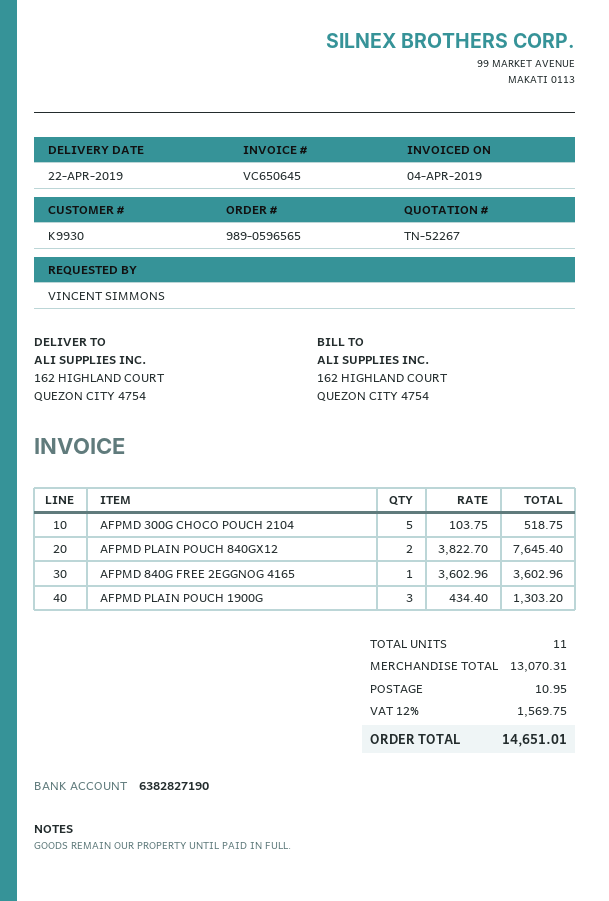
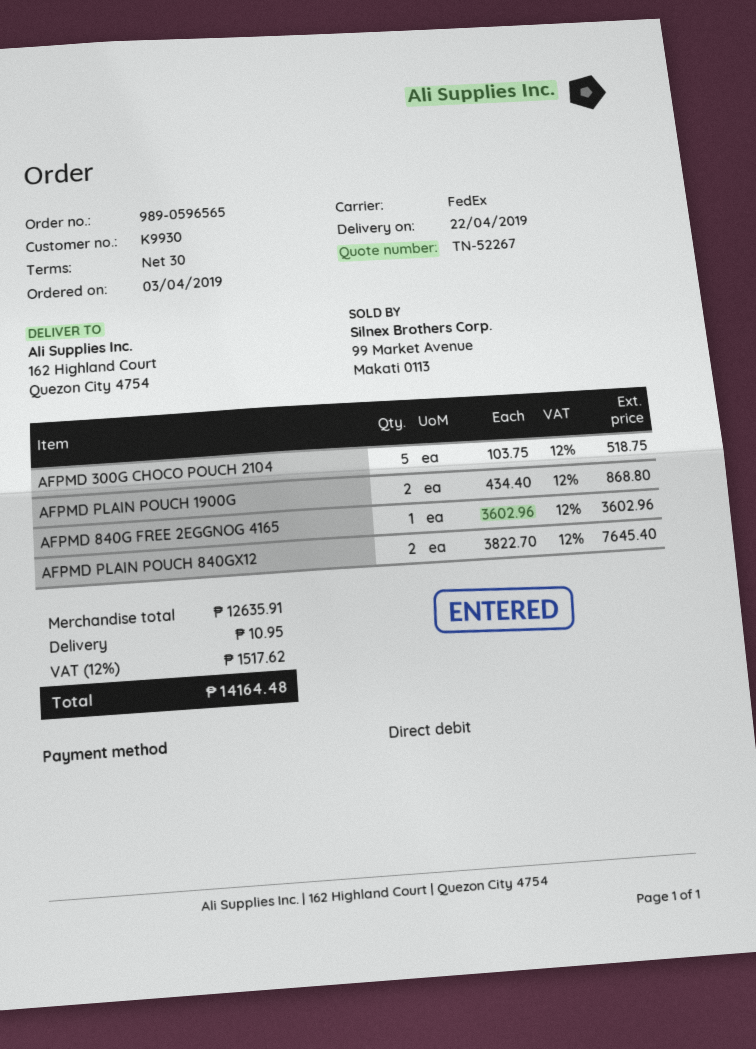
AFPMD PLAIN POUCH 1900G: 3 x 434.40 = 1303.20 -> 2 x 434.40 = 868.80
subtotal: 13070.31 -> 12635.91
tax: 12% = 1569.75 -> 12% = 1517.62
total: 14651.01 -> 14164.48

